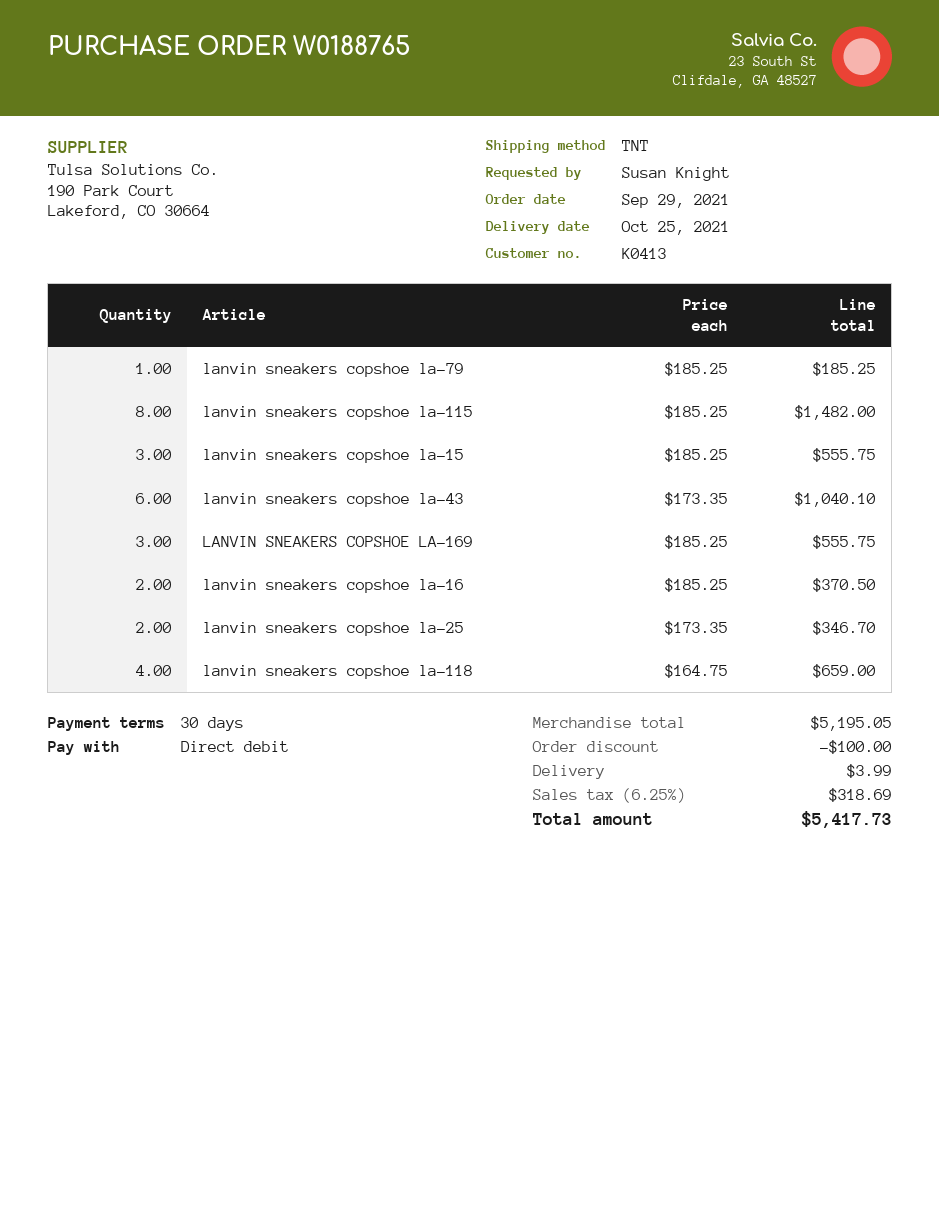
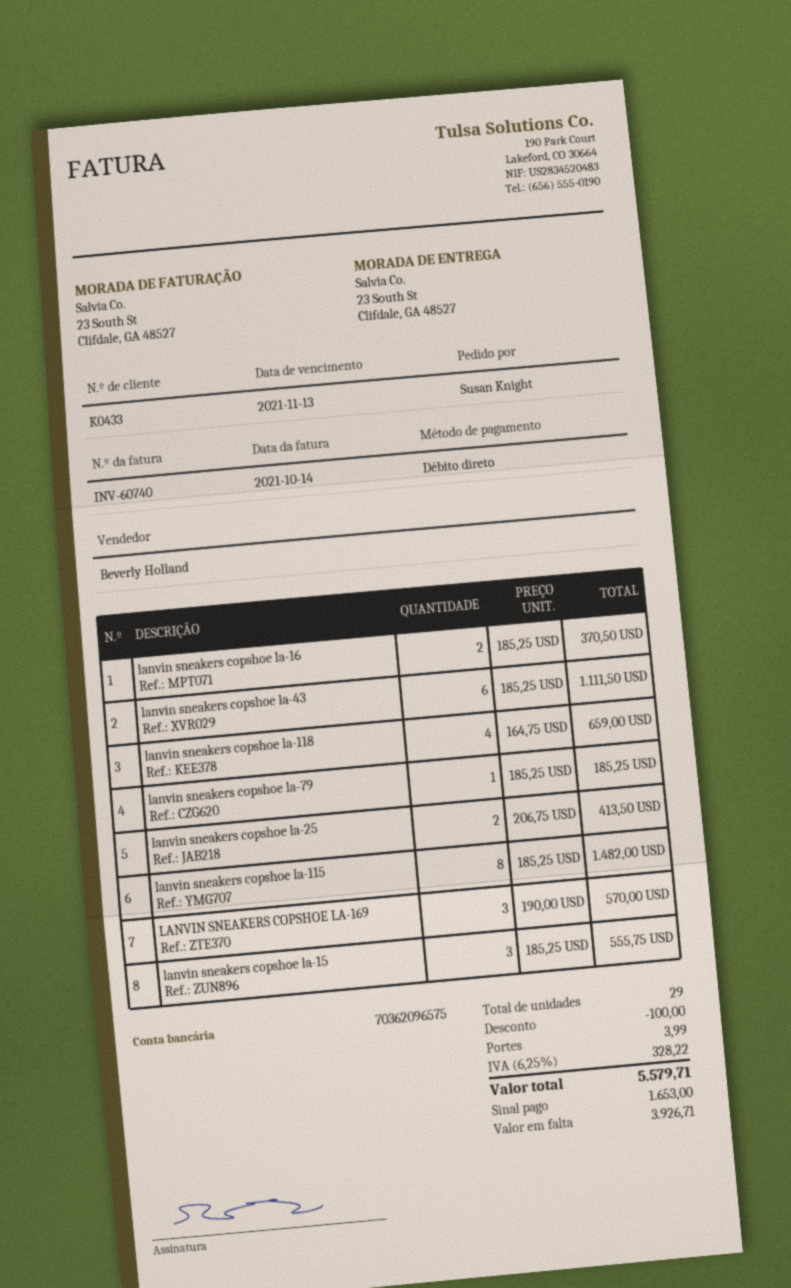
customer number: K0413 -> K0433
lanvin sneakers copshoe la-43: 6 x 173.35 = 1040.10 -> 6 x 185.25 = 1111.50
LANVIN SNEAKERS COPSHOE LA-169: 3 x 185.25 = 555.75 -> 3 x 190.00 = 570.00
lanvin sneakers copshoe la-25: 2 x 173.35 = 346.70 -> 2 x 206.75 = 413.50
tax: 6.25% = 318.69 -> 6.25% = 328.22
total: 5417.73 -> 5579.71

